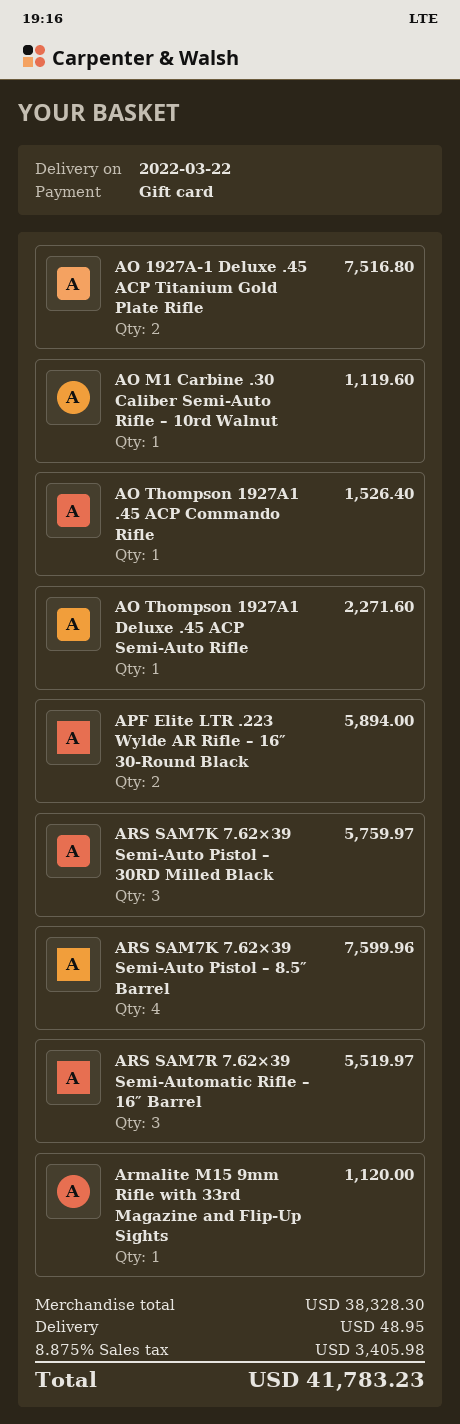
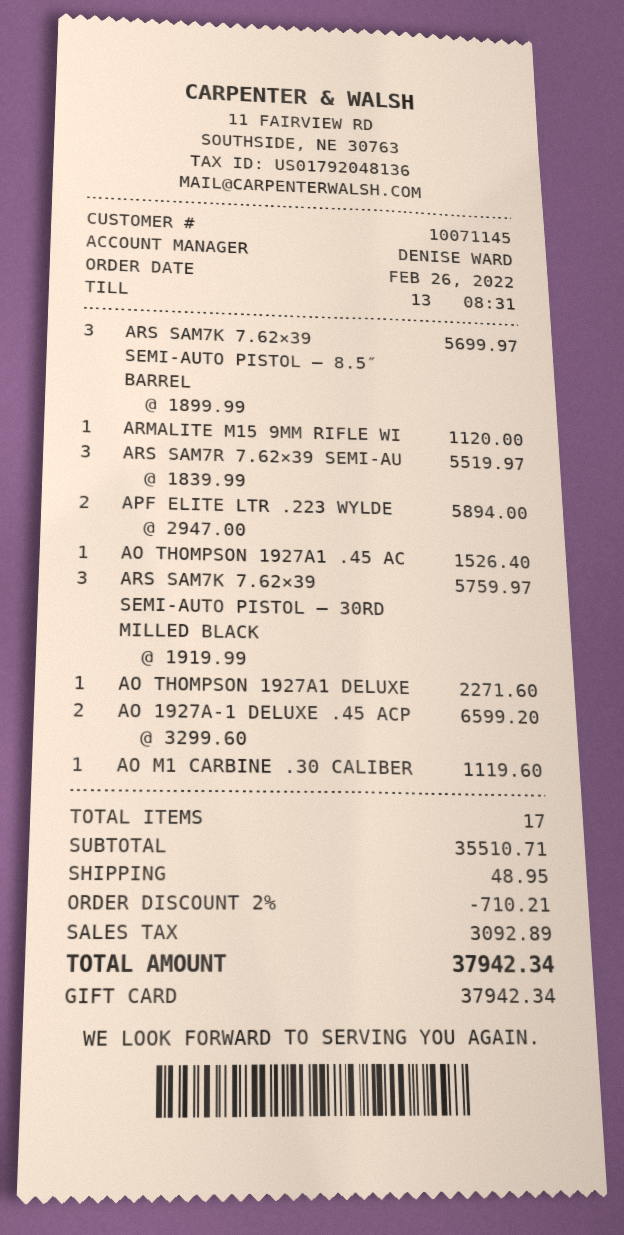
AO 1927A-1 Deluxe .45 ACP Titanium Gold Plate Rifle: 2 for 7516.80 -> 2 for 6599.20
ARS SAM7K 7.62×39 Semi-Auto Pistol – 8.5″ Barrel: 4 for 7599.96 -> 3 for 5699.97
subtotal: 38328.30 -> 35510.71
discount: none -> 2% = 710.21
tax: 3405.98 -> 3092.89
total: 41783.23 -> 37942.34

